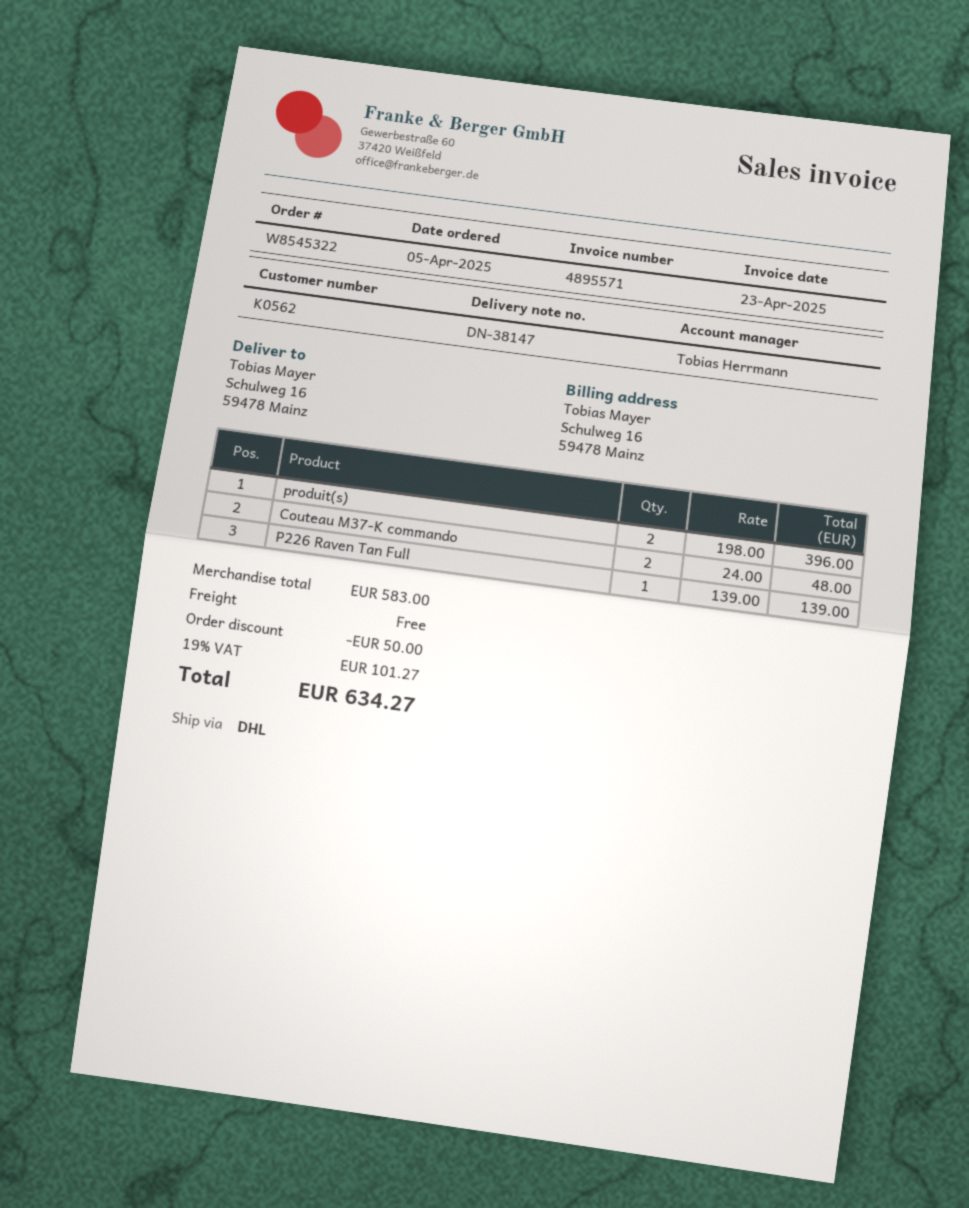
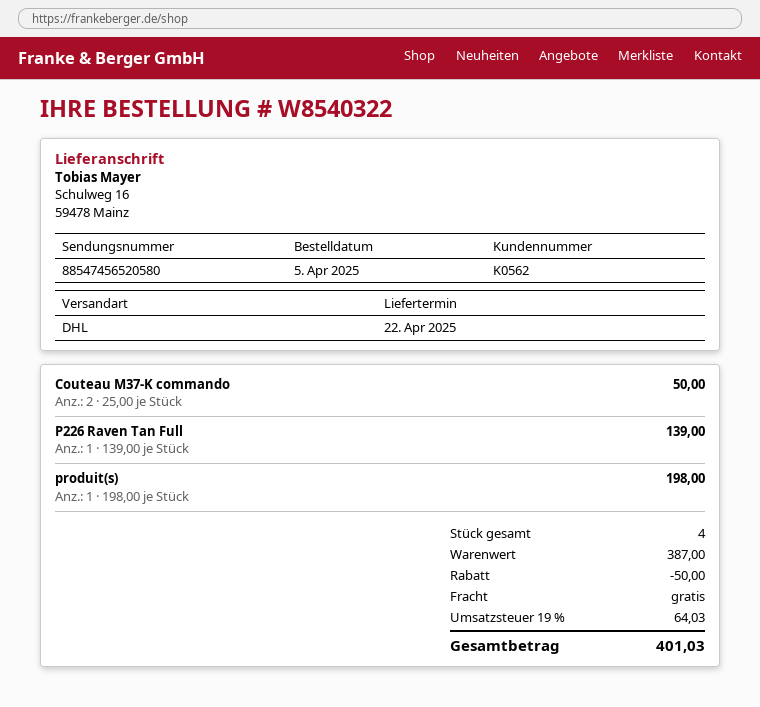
order number: W8545322 -> W8540322
produit(s): 2 x 198.00 = 396.00 -> 1 x 198.00 = 198.00
Couteau M37-K commando: 2 x 24.00 = 48.00 -> 2 x 25.00 = 50.00
subtotal: 583.00 -> 387.00
tax: 19% = 101.27 -> 19% = 64.03
total: 634.27 -> 401.03

